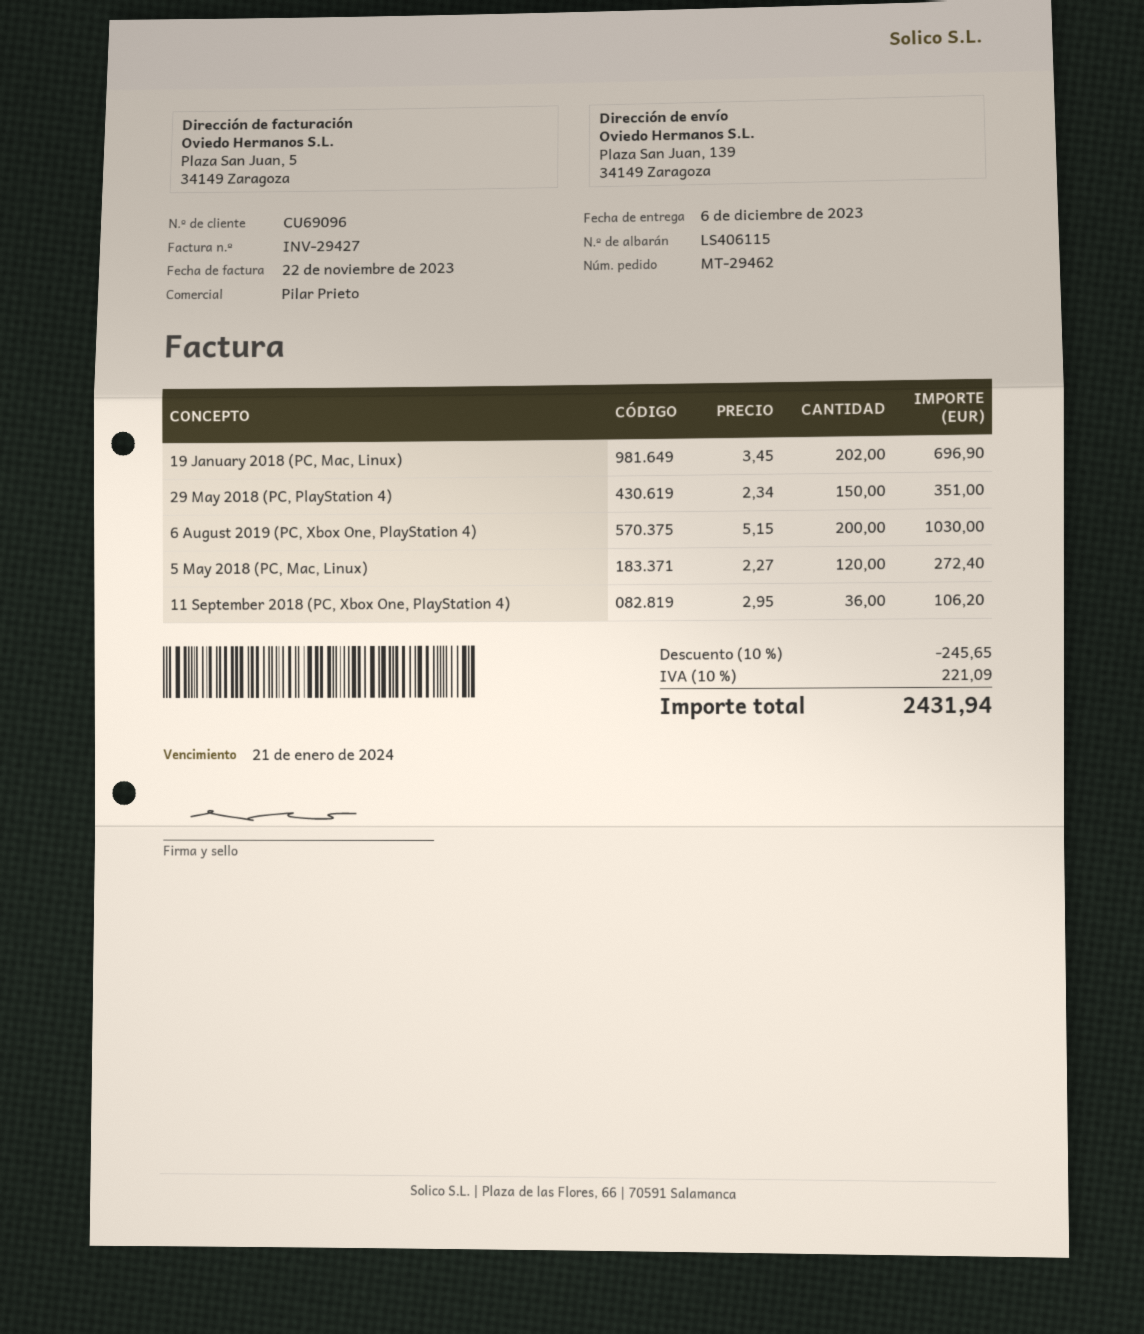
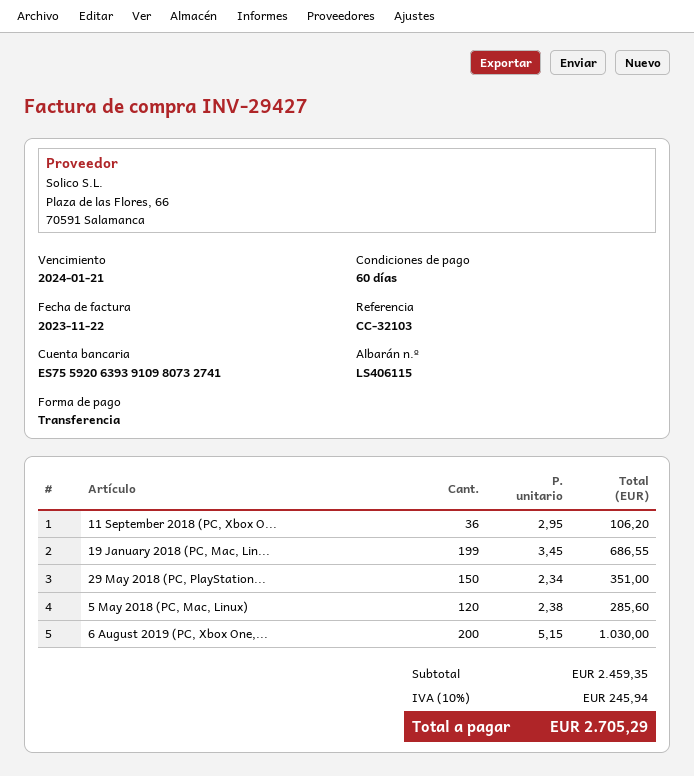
19 January 2018 (PC, Mac, Linux): 202 x 3.45 = 696.90 -> 199 x 3.45 = 686.55
5 May 2018 (PC, Mac, Linux): 120 x 2.27 = 272.40 -> 120 x 2.38 = 285.60
discount: 10% = 245.65 -> none
tax: 10% = 221.09 -> 10% = 245.94
total: 2431.94 -> 2705.29

